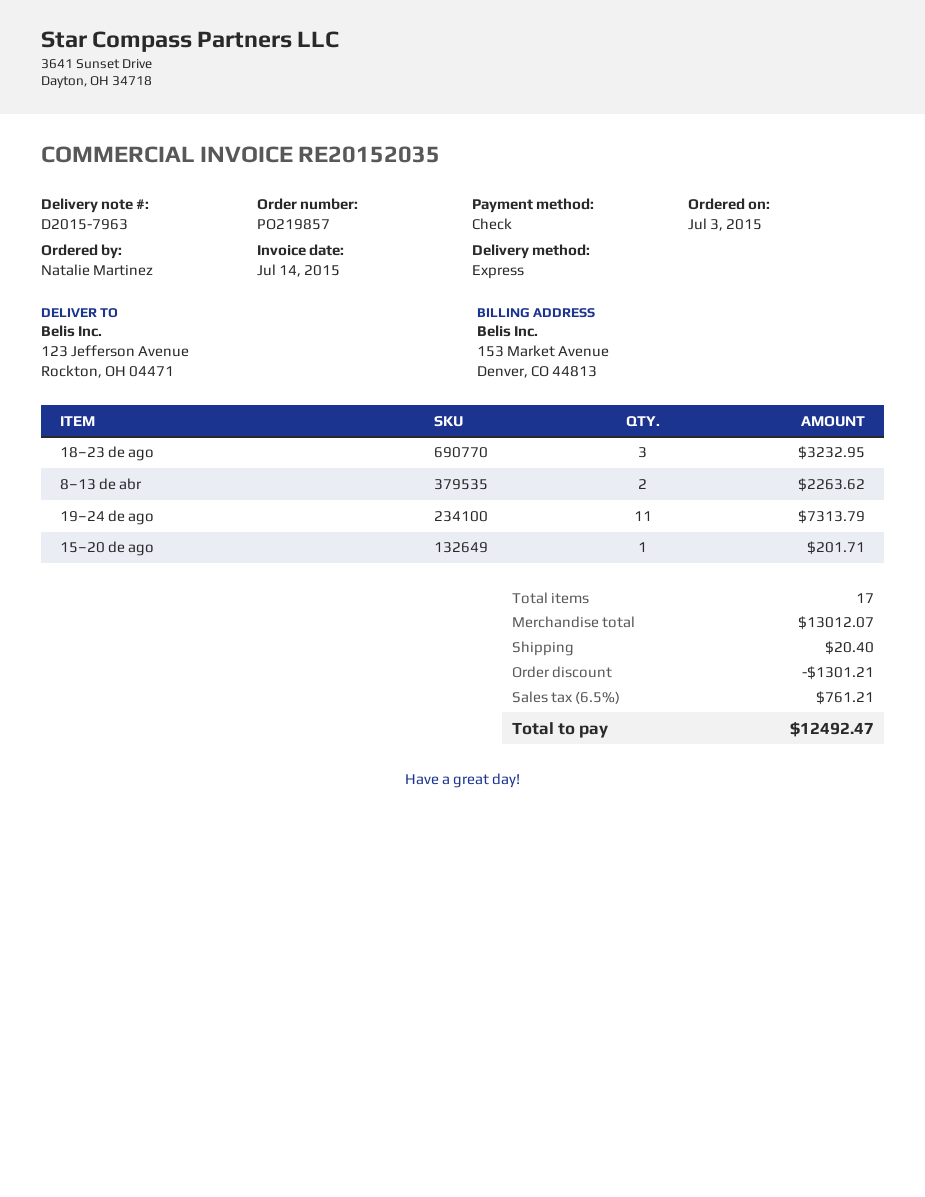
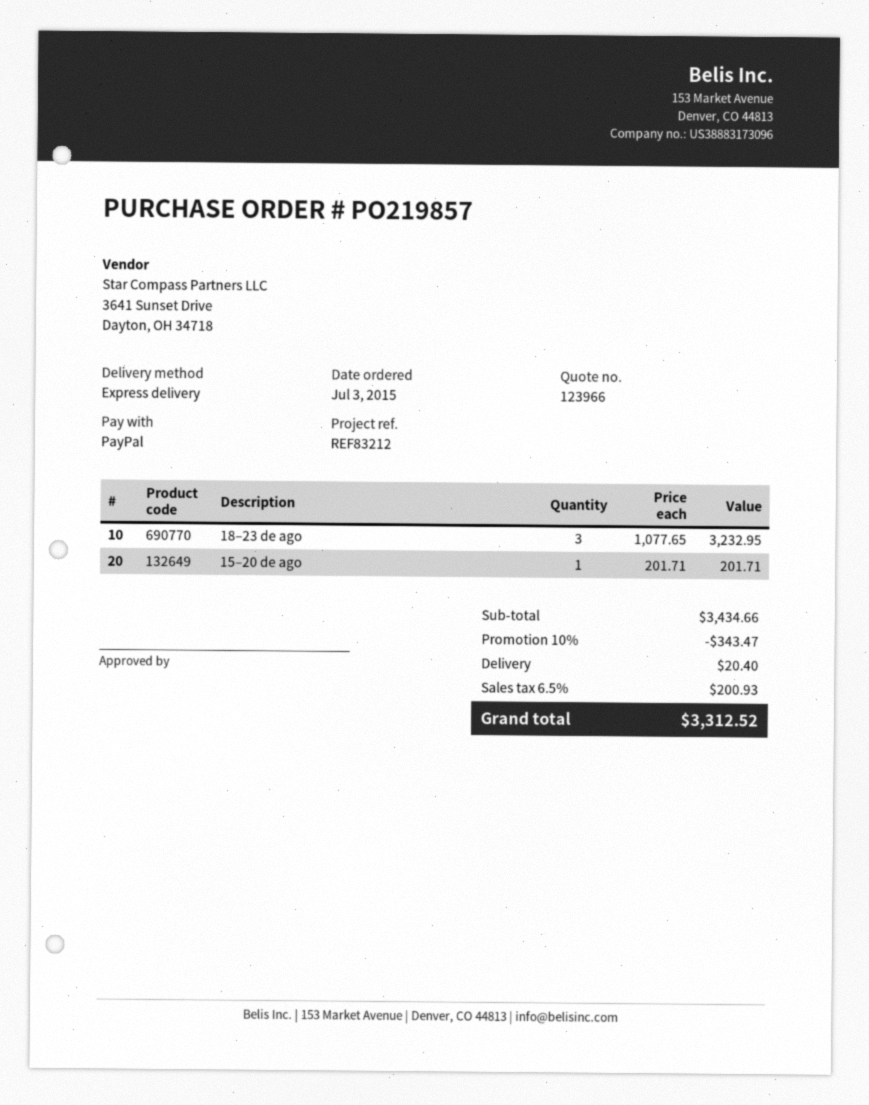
payment method: cheque -> PayPal
8–13 de abr: 2 for 2263.62 -> none
19–24 de ago: 11 for 7313.79 -> none
subtotal: 13012.07 -> 3434.66
discount: 1301.21 -> 343.47
tax: 6.5% = 761.21 -> 6.5% = 200.93
total: 12492.47 -> 3312.52

